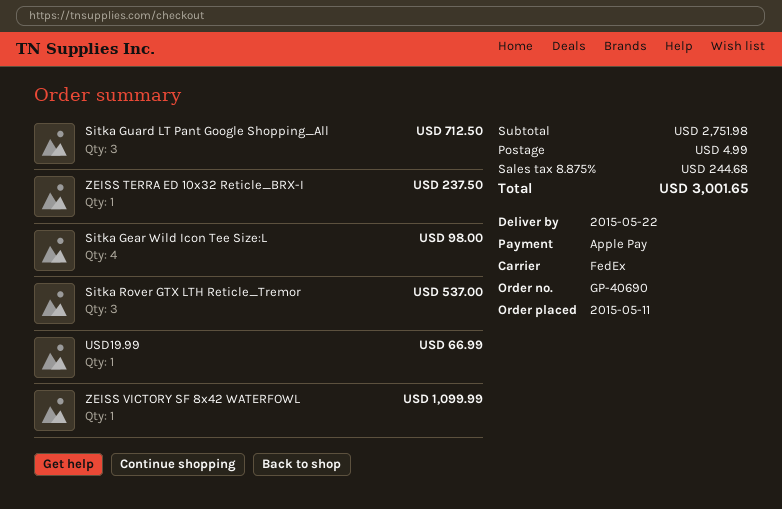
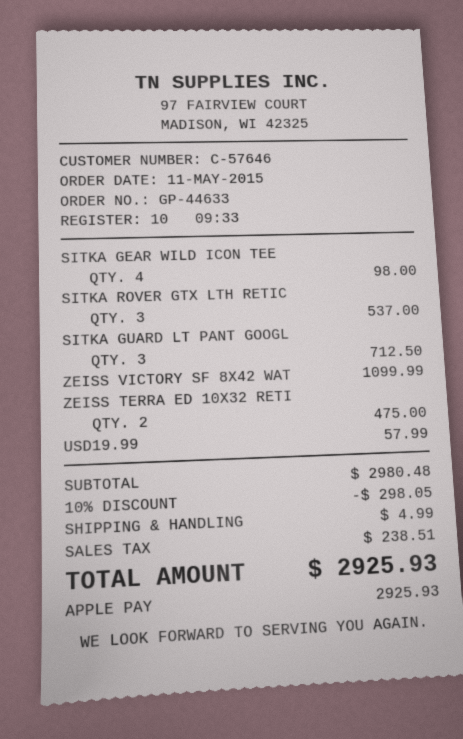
order number: GP-40690 -> GP-44633
ZEISS TERRA ED 10x32 Reticle_BRX-I: 1 for 237.50 -> 2 for 475.00
USD19.99: 1 for 66.99 -> 1 for 57.99
subtotal: 2751.98 -> 2980.48
discount: none -> 10% = 298.05
tax: 244.68 -> 238.51
total: 3001.65 -> 2925.93

